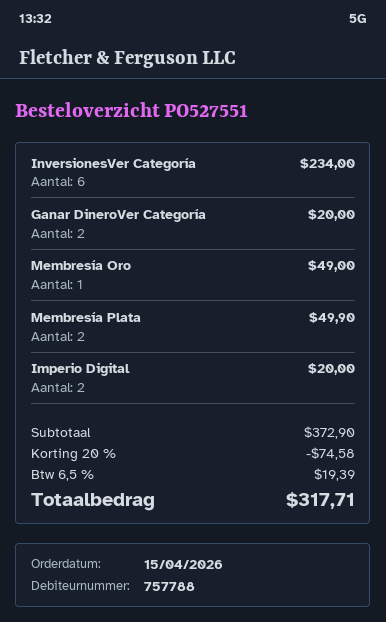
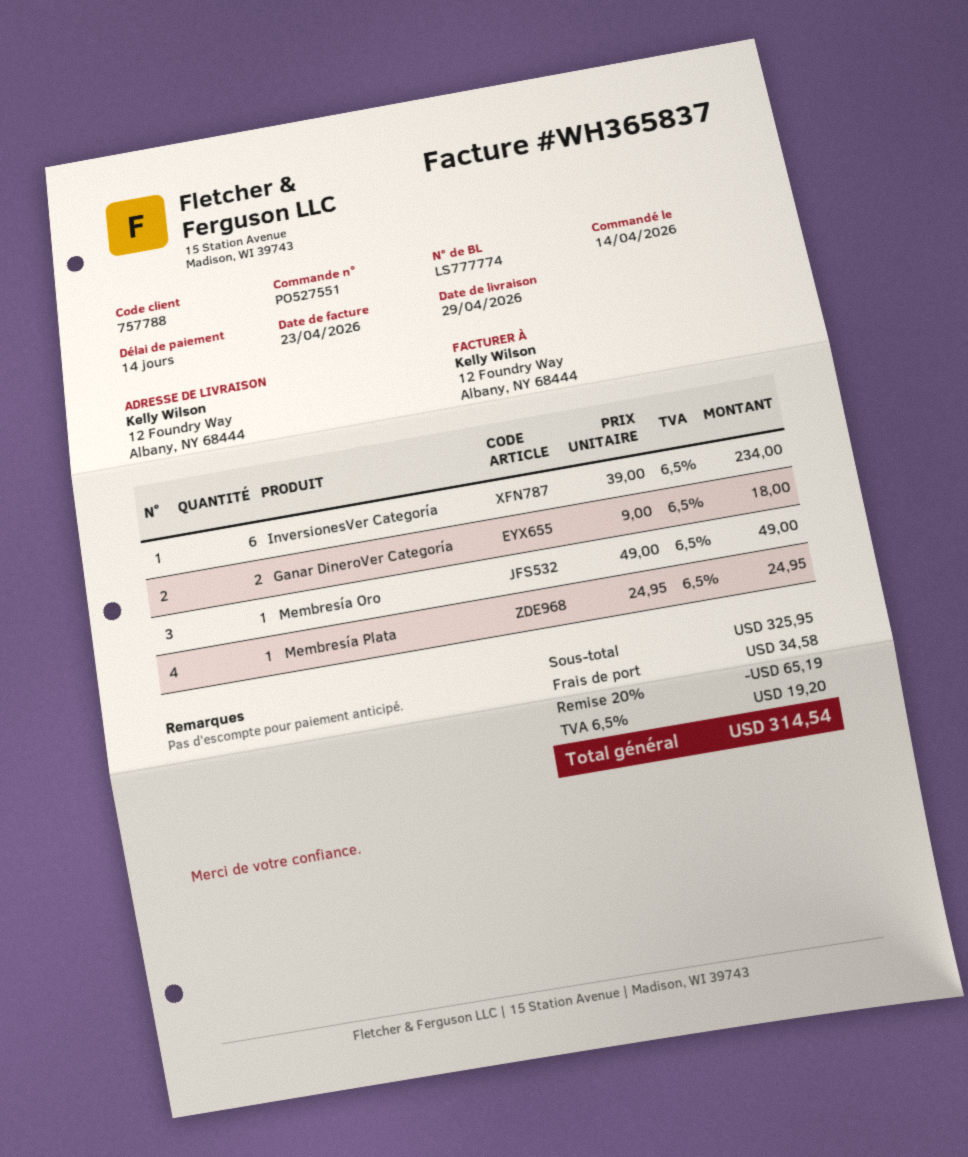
order date: 2026-04-15 -> 2026-04-14
Ganar DineroVer Categoría: 2 for 20.00 -> 2 for 18.00
Membresía Plata: 2 for 49.90 -> 1 for 24.95
Imperio Digital: 2 for 20.00 -> none
subtotal: 372.90 -> 325.95
discount: 20% = 74.58 -> 20% = 65.19
shipping: none -> 34.58
tax: 6.5% = 19.39 -> 6.5% = 19.20
total: 317.71 -> 314.54

